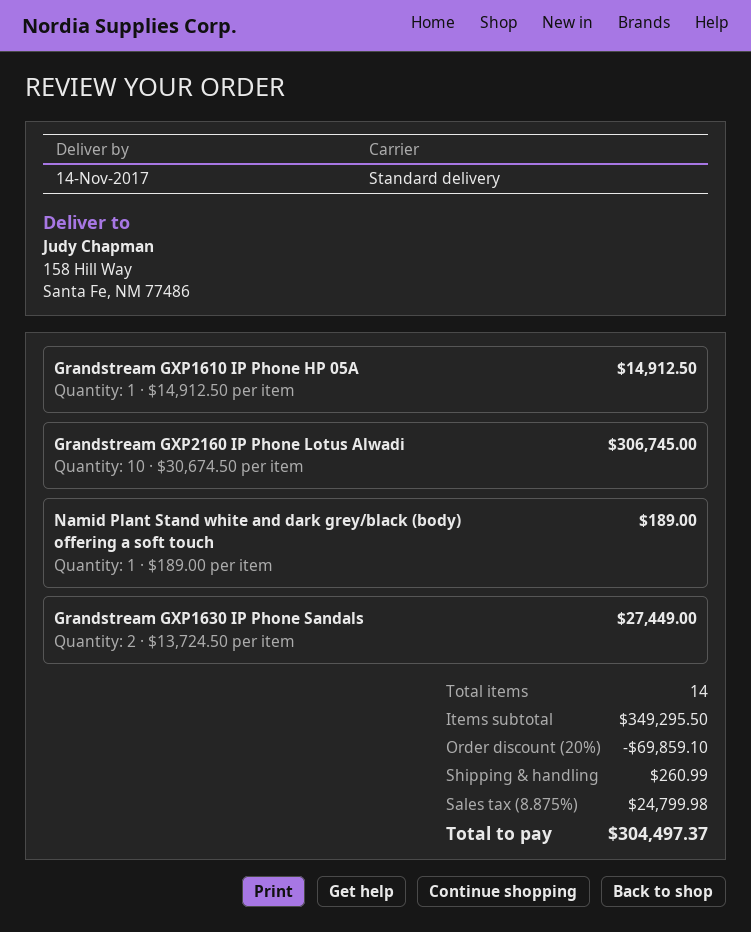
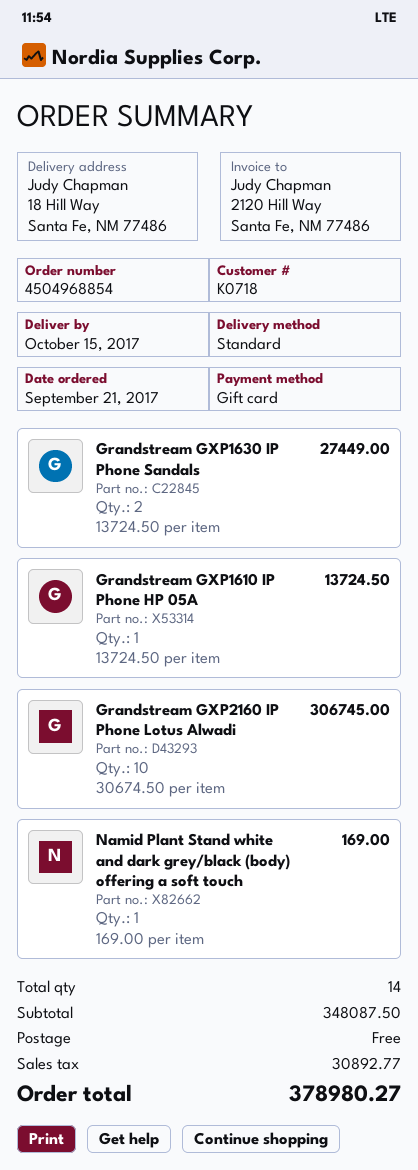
delivery date: 2017-11-14 -> 2017-10-15
ship to: 158 Hill Way, Santa Fe, NM 77486 -> 18 Hill Way, Santa Fe, NM 77486
Grandstream GXP1610 IP Phone HP 05A: 1 x 14912.50 = 14912.50 -> 1 x 13724.50 = 13724.50
Namid Plant Stand white and dark grey/black (body) offering a soft touch: 1 x 189.00 = 189.00 -> 1 x 169.00 = 169.00
subtotal: 349295.50 -> 348087.50
discount: 20% = 69859.10 -> none
shipping: 260.99 -> 0.00
tax: 24799.98 -> 30892.77
total: 304497.37 -> 378980.27

